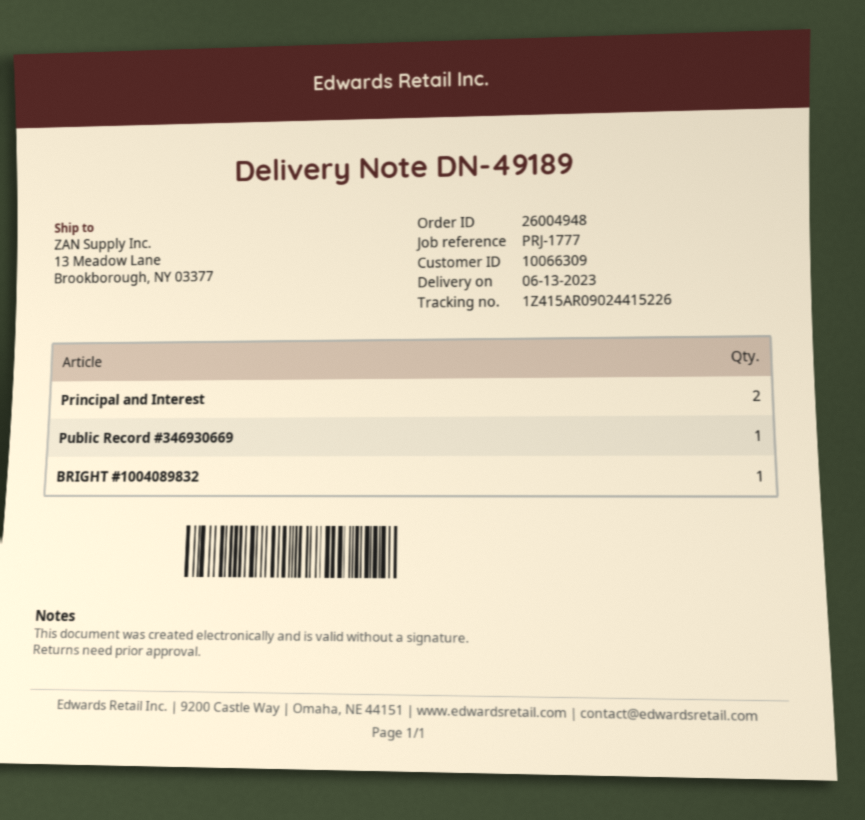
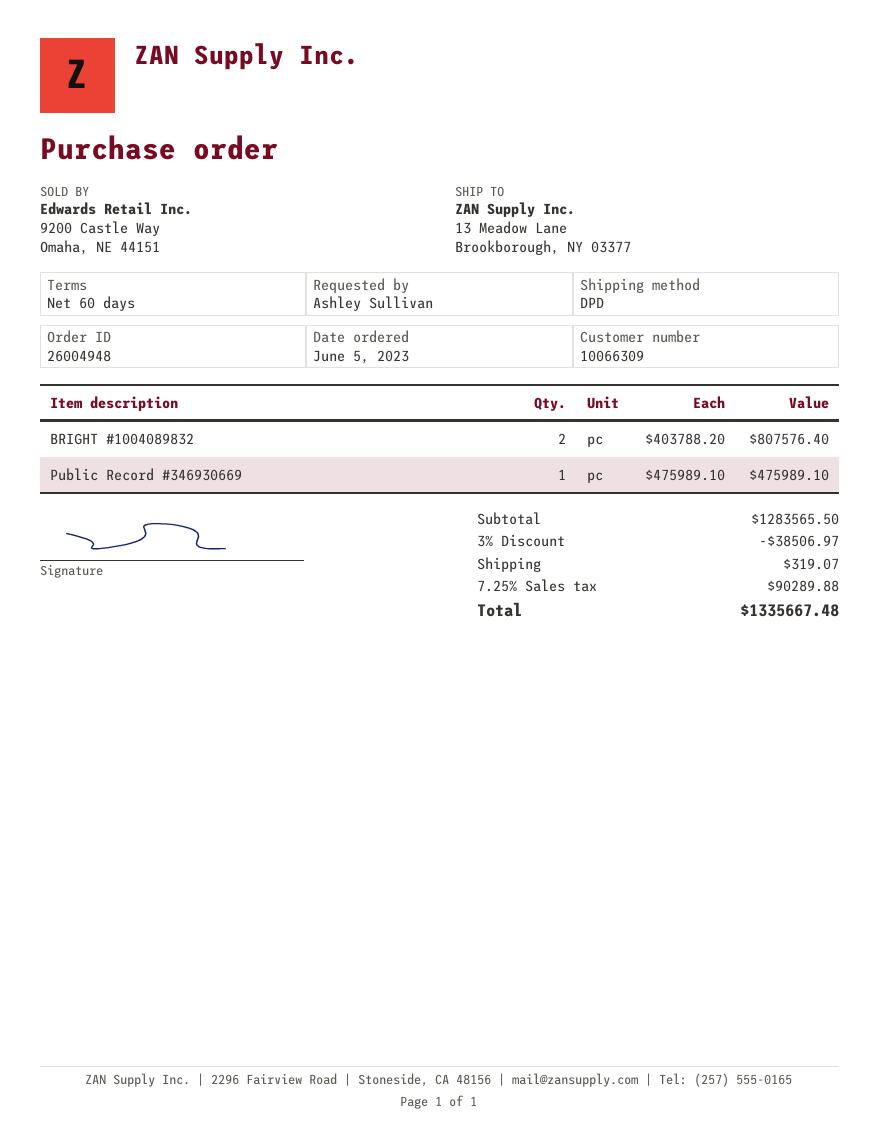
Principal and Interest: 2 -> none
BRIGHT #1004089832: 1 -> 2

